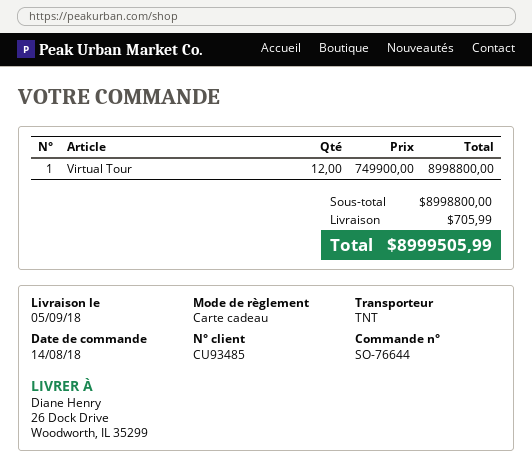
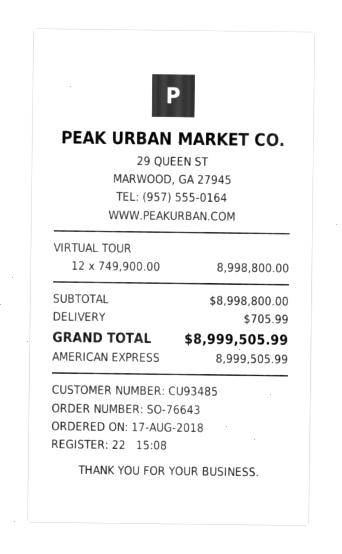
order number: SO-76644 -> SO-76643
order date: 2018-08-14 -> 2018-08-17
payment method: gift card -> American Express

